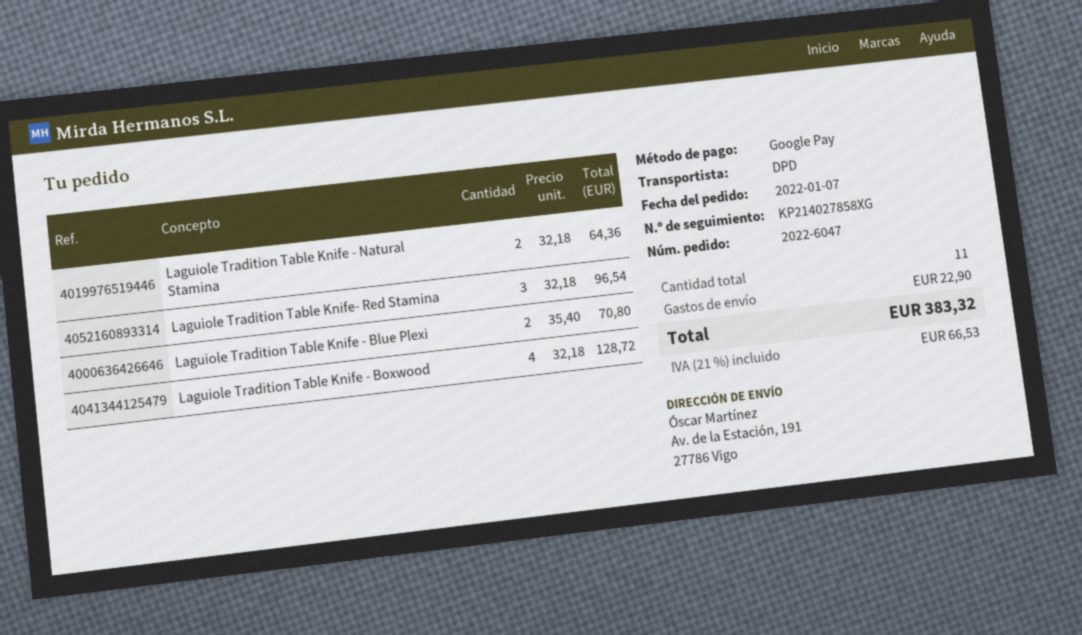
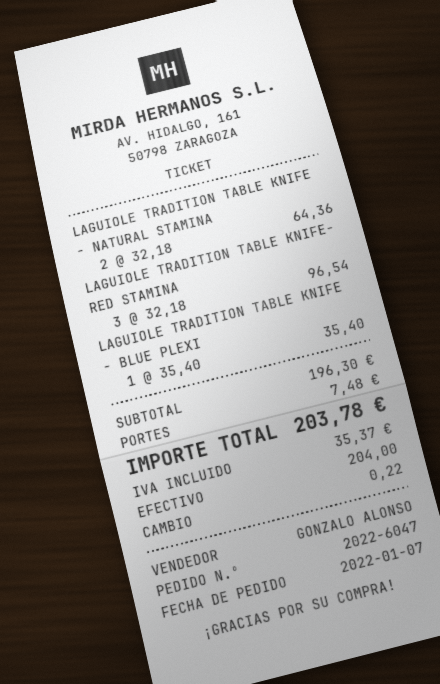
payment method: Google Pay -> cash
Laguiole Tradition Table Knife - Blue Plexi: 2 x 35.40 = 70.80 -> 1 x 35.40 = 35.40
Laguiole Tradition Table Knife - Boxwood: 4 x 32.18 = 128.72 -> none
shipping: 22.90 -> 7.48
tax: 66.53 -> 35.37
total: 383.32 -> 203.78

